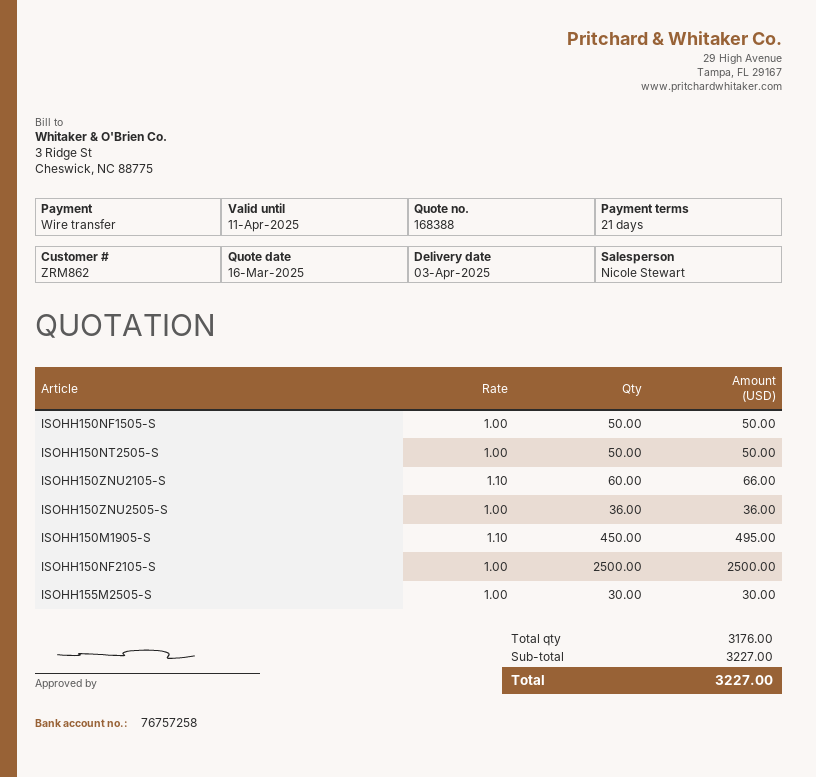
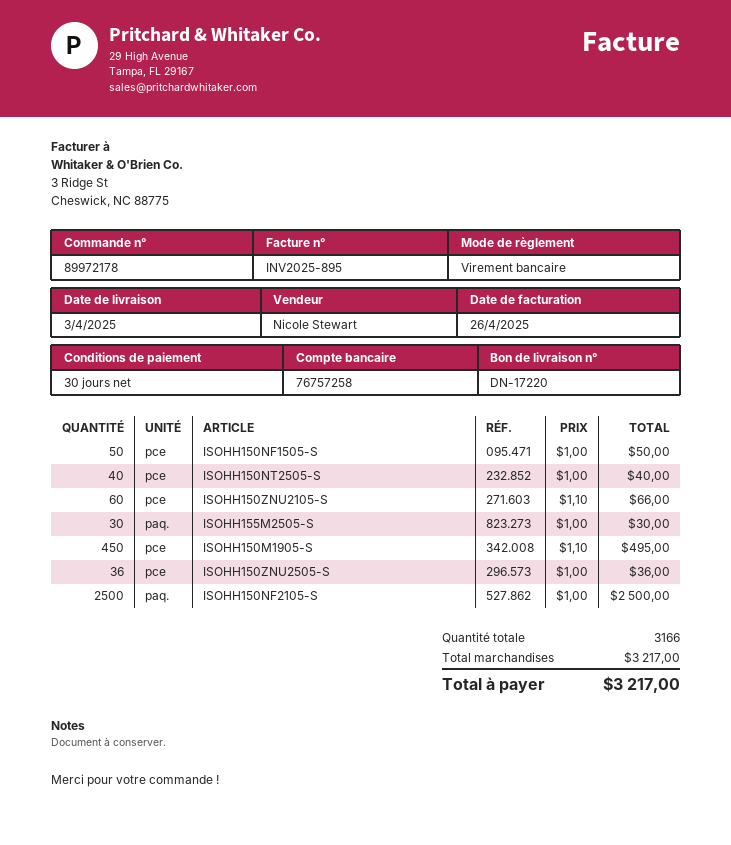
payment terms: 21 days -> 30 days
ISOHH150NT2505-S: 50 x 1.00 = 50.00 -> 40 x 1.00 = 40.00
total quantity: 3176 -> 3166
subtotal: 3227.00 -> 3217.00
total: 3227.00 -> 3217.00

